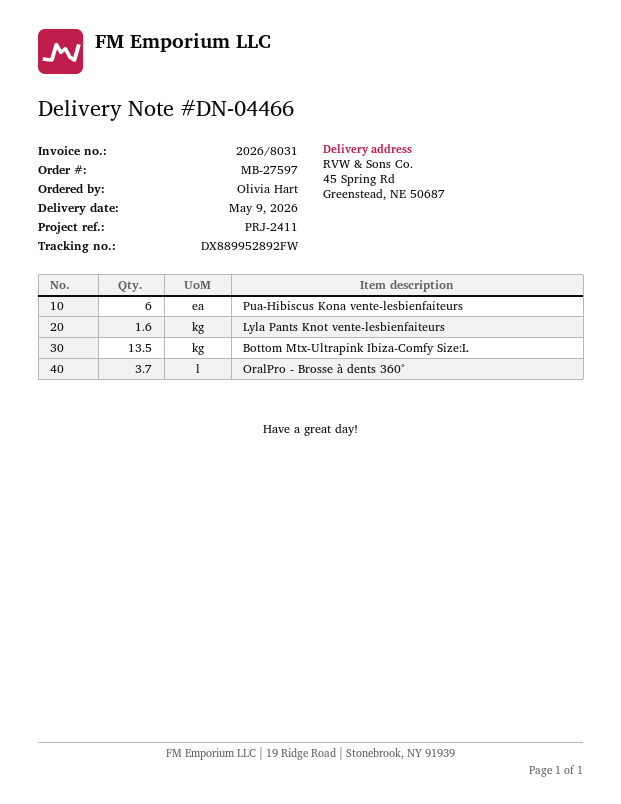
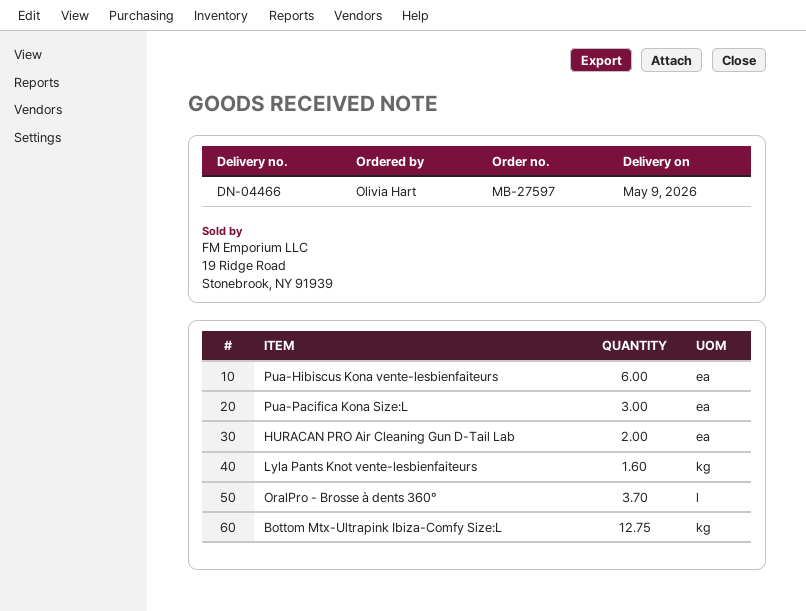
Bottom Mtx-Ultrapink Ibiza-Comfy Size:L: 13.5 -> 12.75
Pua-Pacifica Kona Size:L: none -> 3
HURACAN PRO Air Cleaning Gun D-Tail Lab: none -> 2

